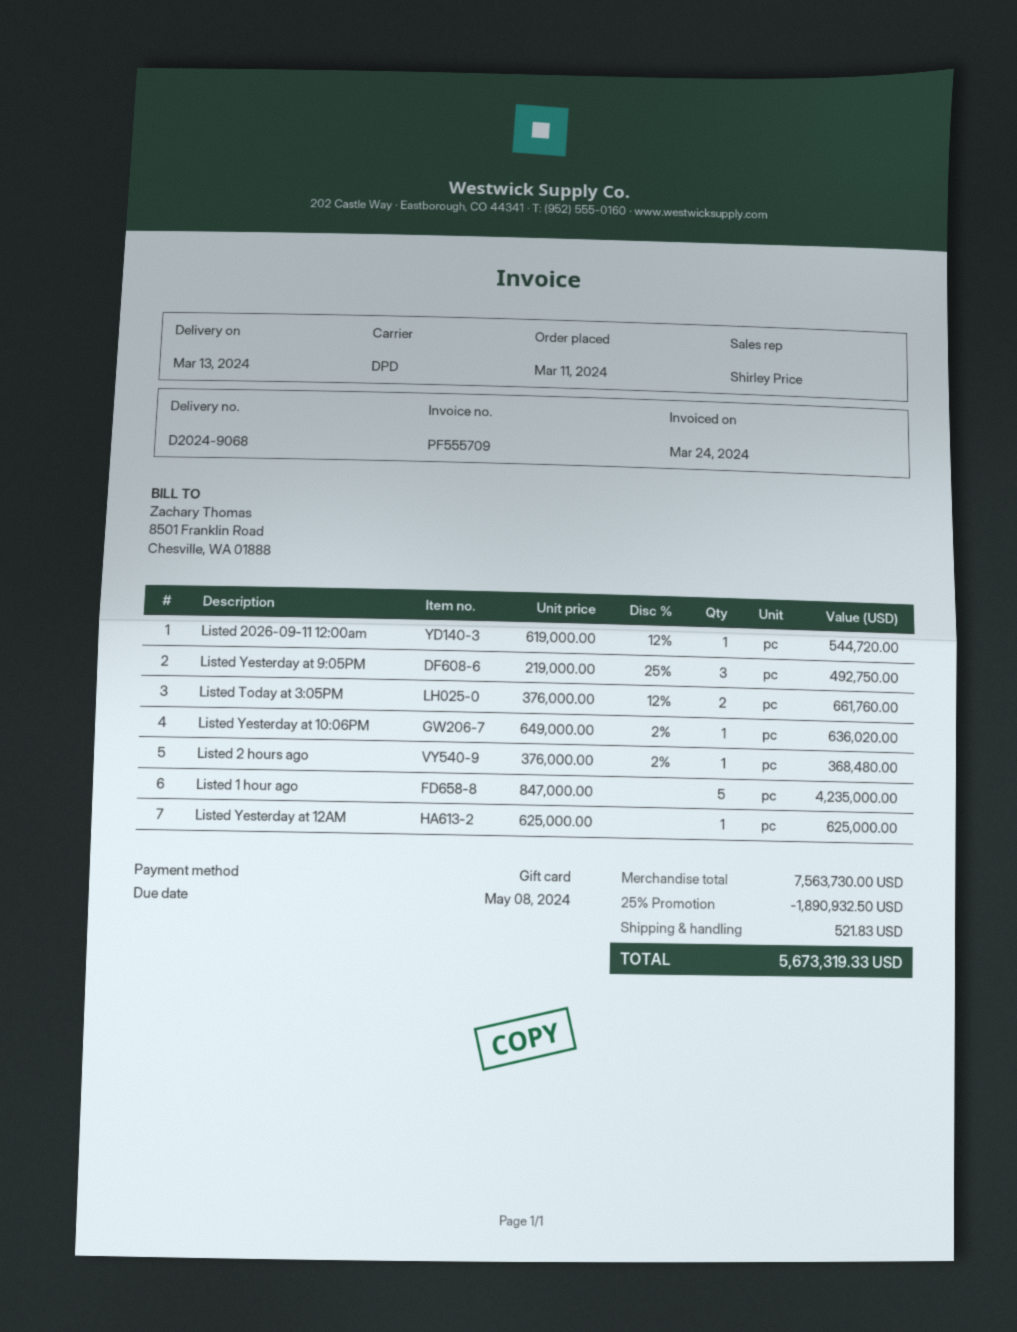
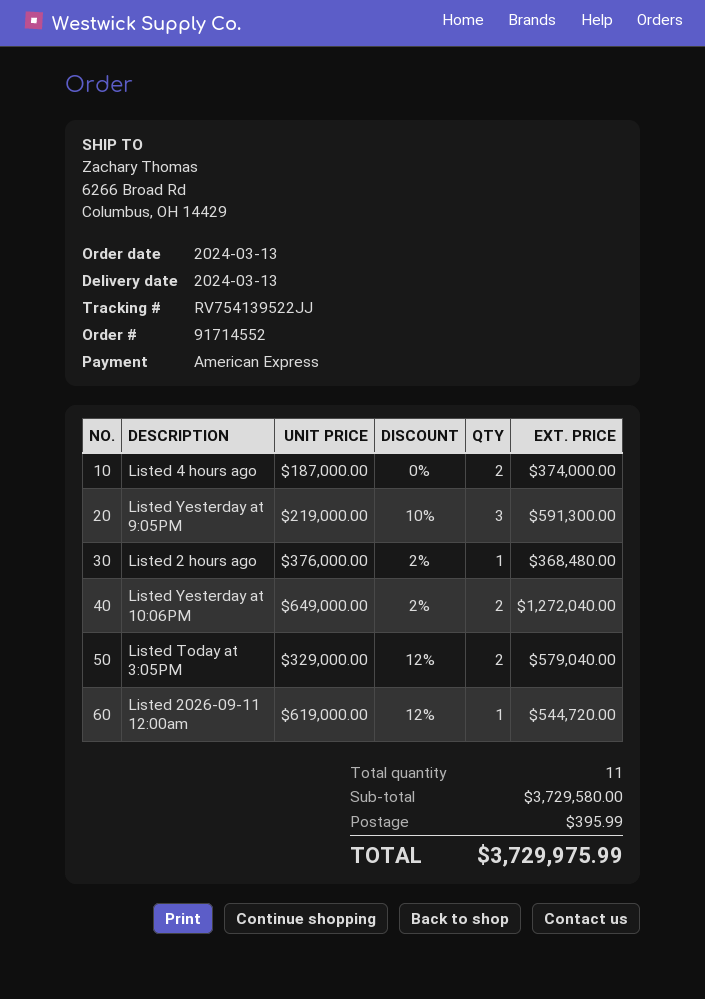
order date: 2024-03-11 -> 2024-03-13
payment method: gift card -> American Express
Listed Yesterday at 9:05PM: 3 x 219000.00 - 25% = 492750.00 -> 3 x 219000.00 - 10% = 591300.00
Listed Today at 3:05PM: 2 x 376000.00 - 12% = 661760.00 -> 2 x 329000.00 - 12% = 579040.00
Listed Yesterday at 10:06PM: 1 x 649000.00 - 2% = 636020.00 -> 2 x 649000.00 - 2% = 1272040.00
Listed 1 hour ago: 5 x 847000.00 = 4235000.00 -> none
Listed Yesterday at 12AM: 1 x 625000.00 = 625000.00 -> none
Listed 4 hours ago: none -> 2 x 187000.00 = 374000.00
subtotal: 7563730.00 -> 3729580.00
discount: 25% = 1890932.50 -> none
shipping: 521.83 -> 395.99
total: 5673319.33 -> 3729975.99

